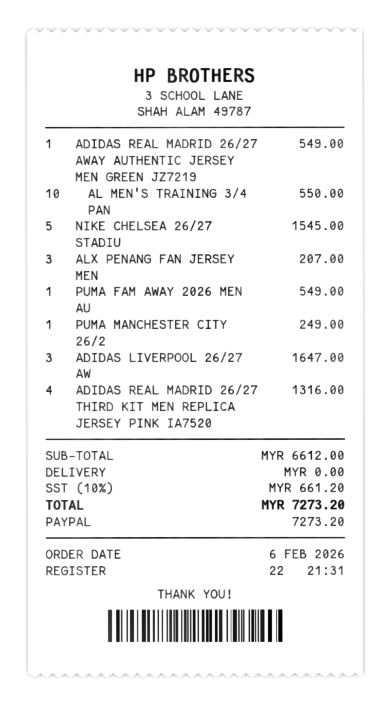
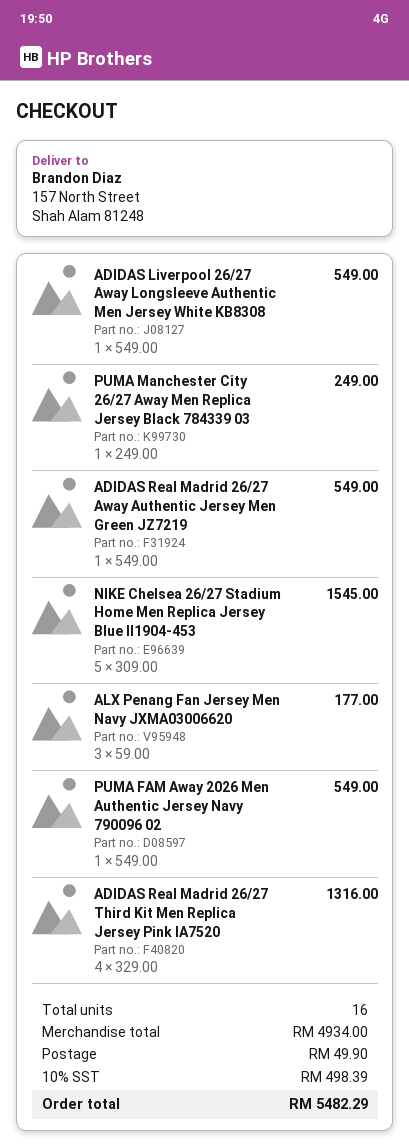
AL MEN'S TRAINING 3/4 PAN: 10 for 550.00 -> none
ALX PENANG FAN JERSEY MEN: 3 for 207.00 -> 3 for 177.00
ADIDAS LIVERPOOL 26/27 AW: 3 for 1647.00 -> 1 for 549.00
subtotal: 6612.00 -> 4934.00
shipping: 0.00 -> 49.90
tax: 10% = 661.20 -> 10% = 498.39
total: 7273.20 -> 5482.29

